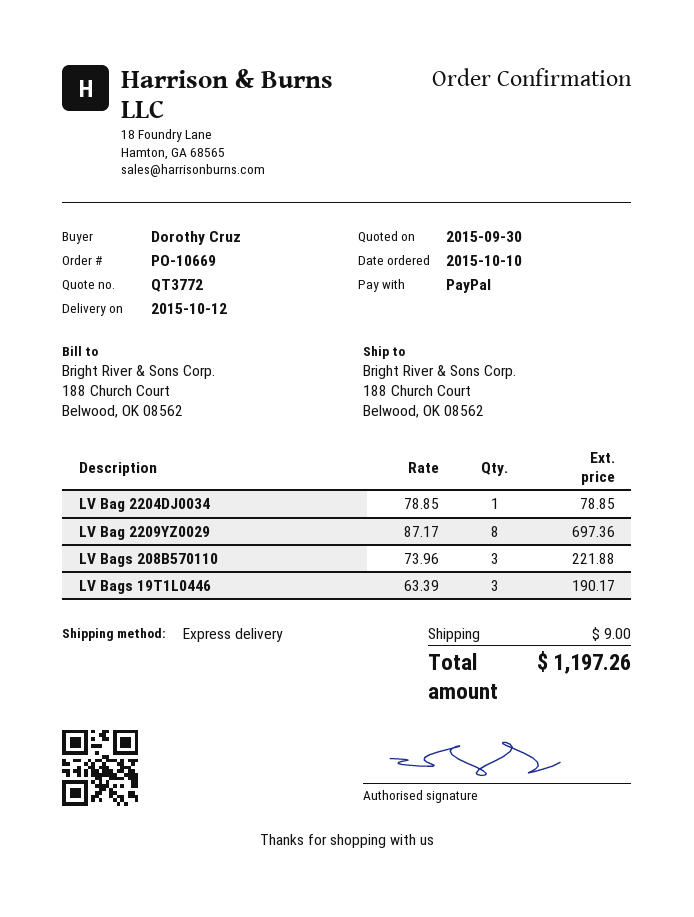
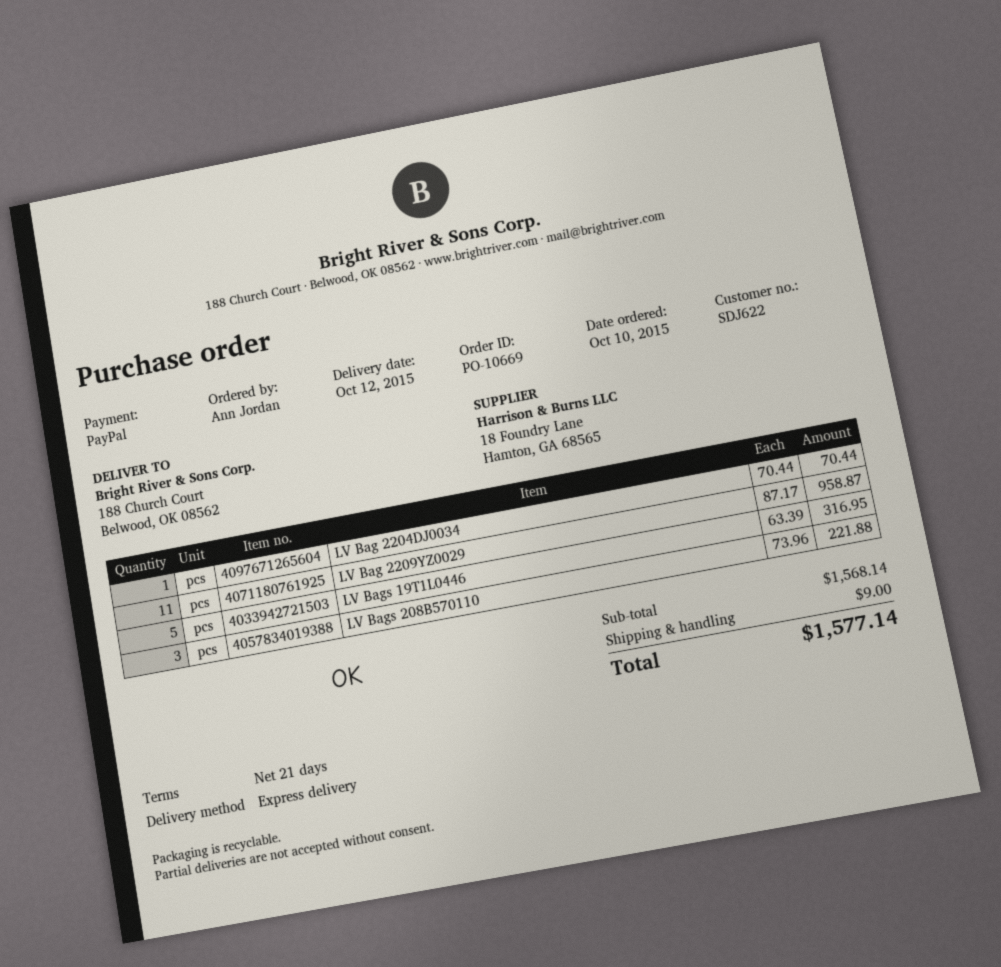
ordered by: Dorothy Cruz -> Ann Jordan
LV Bag 2204DJ0034: 1 x 78.85 = 78.85 -> 1 x 70.44 = 70.44
LV Bag 2209YZ0029: 8 x 87.17 = 697.36 -> 11 x 87.17 = 958.87
LV Bags 19T1L0446: 3 x 63.39 = 190.17 -> 5 x 63.39 = 316.95
total: 1197.26 -> 1577.14

